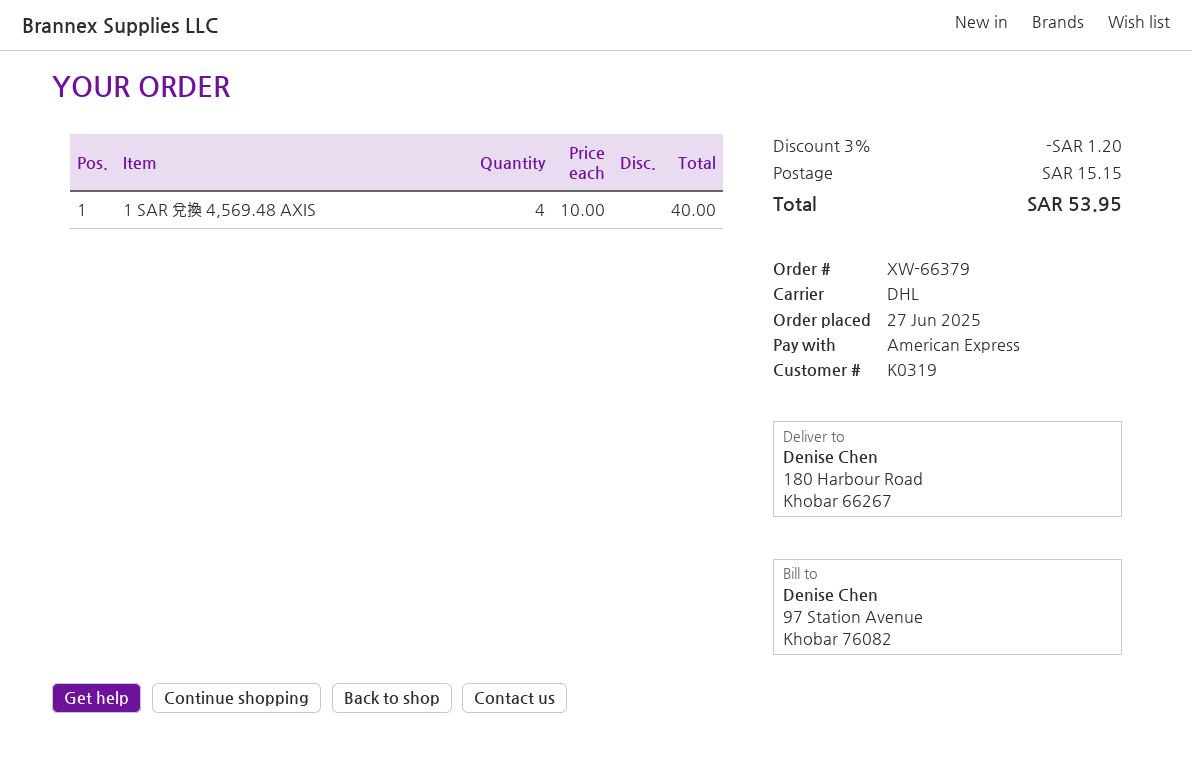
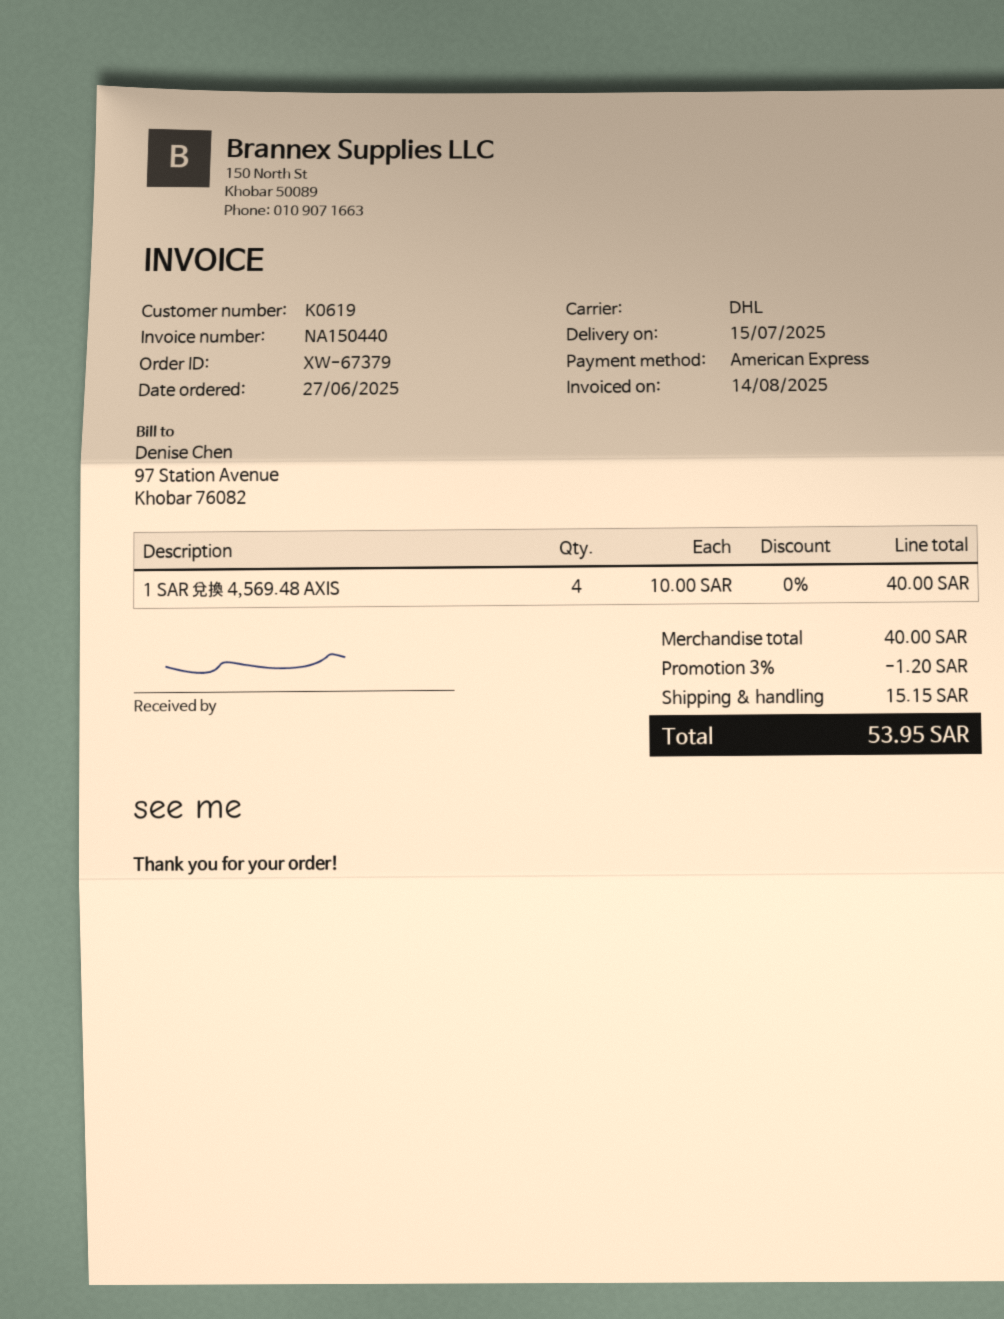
order number: XW-66379 -> XW-67379
customer number: K0319 -> K0619

